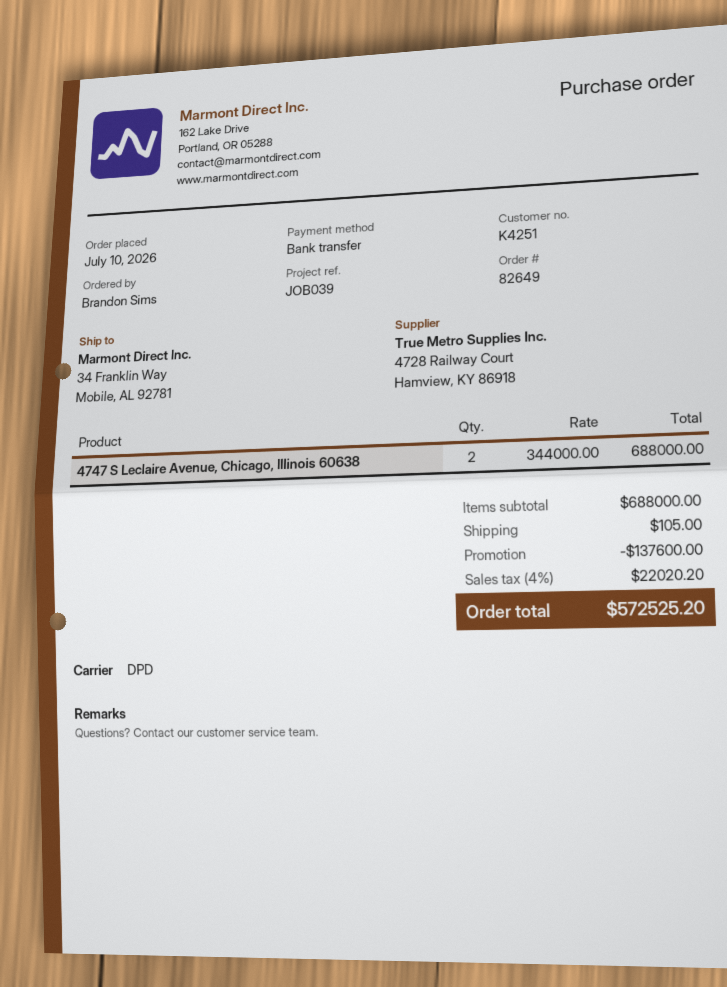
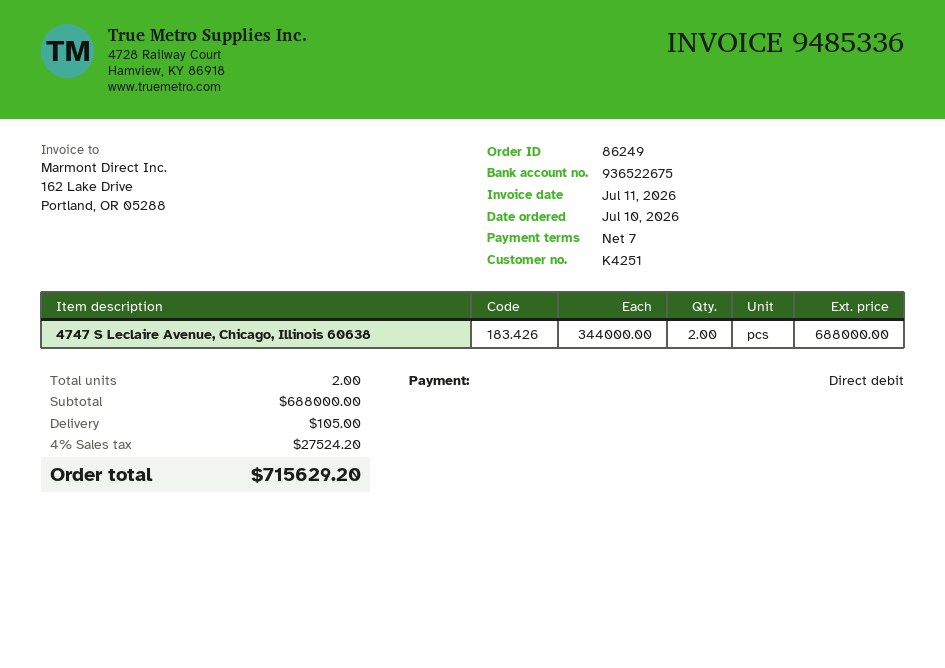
order number: 82649 -> 86249
payment method: bank transfer -> direct debit
discount: 137600.00 -> none
tax: 4% = 22020.20 -> 4% = 27524.20
total: 572525.20 -> 715629.20

